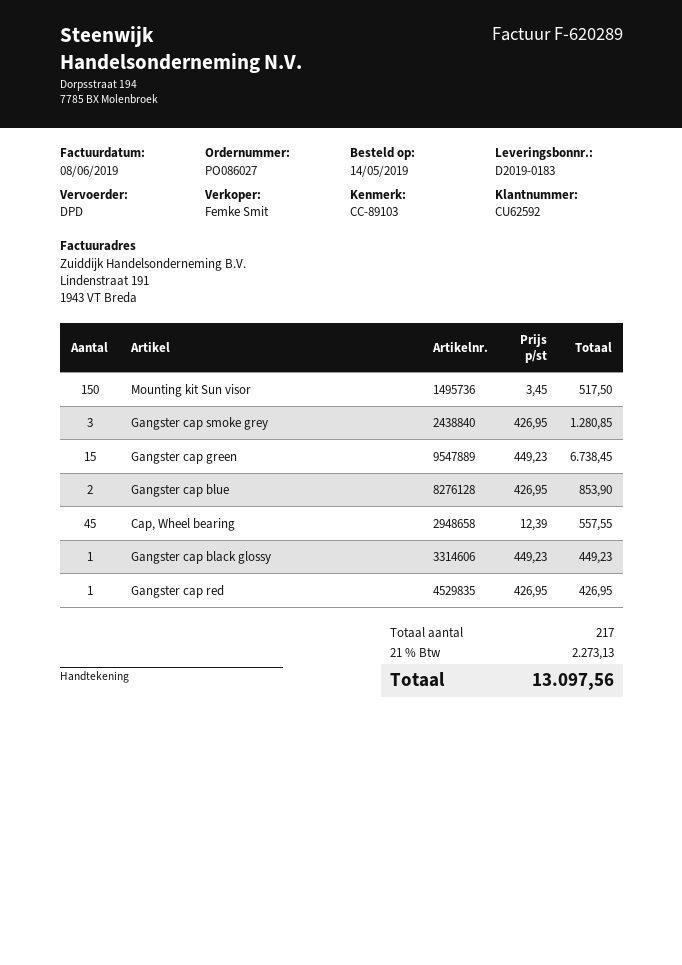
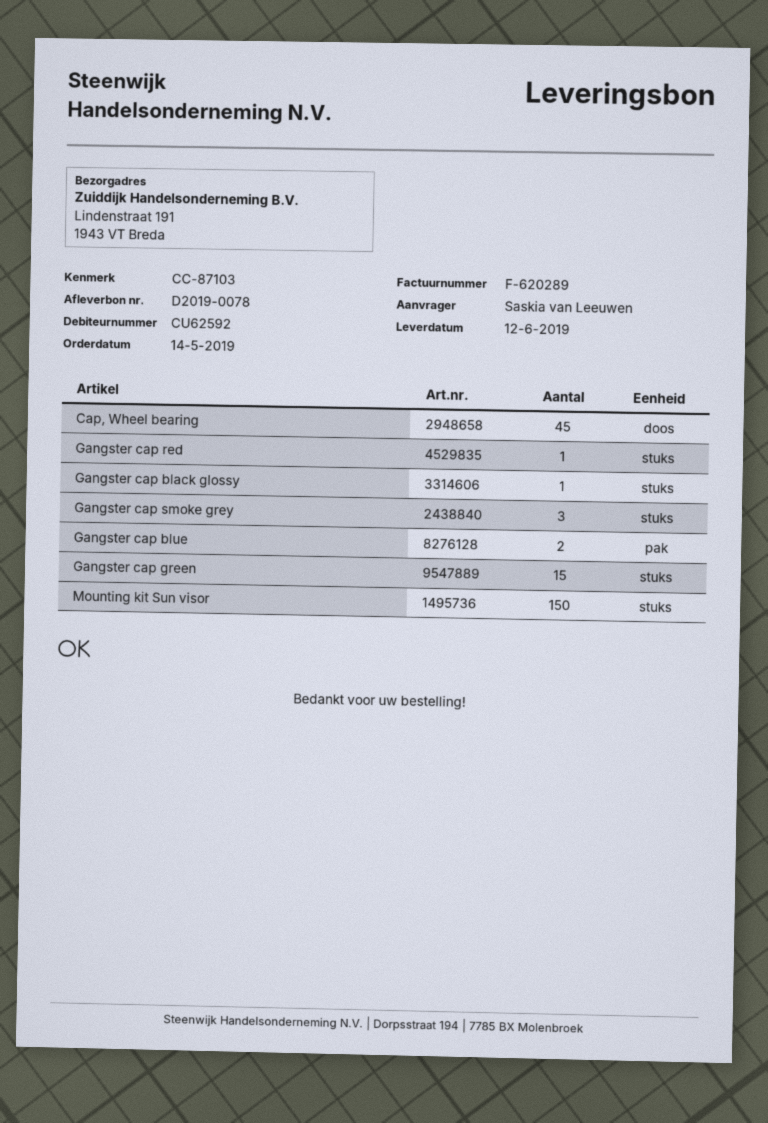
delivery note number: D2019-0183 -> D2019-0078
reference: CC-89103 -> CC-87103

